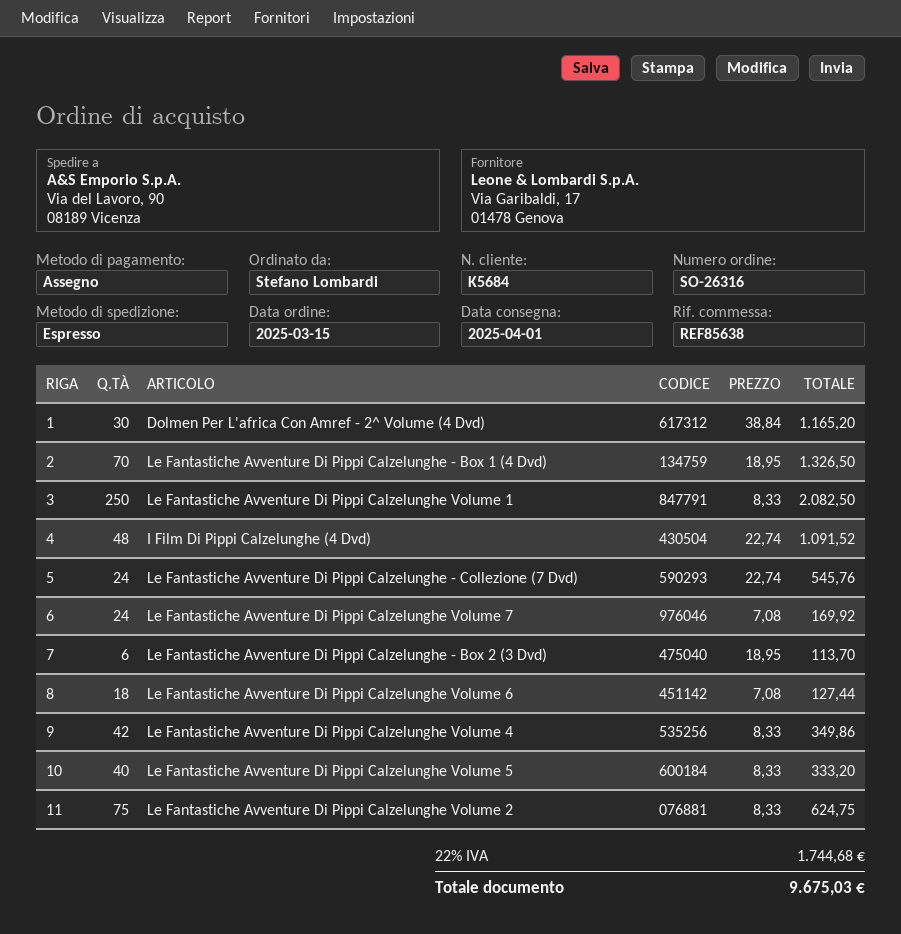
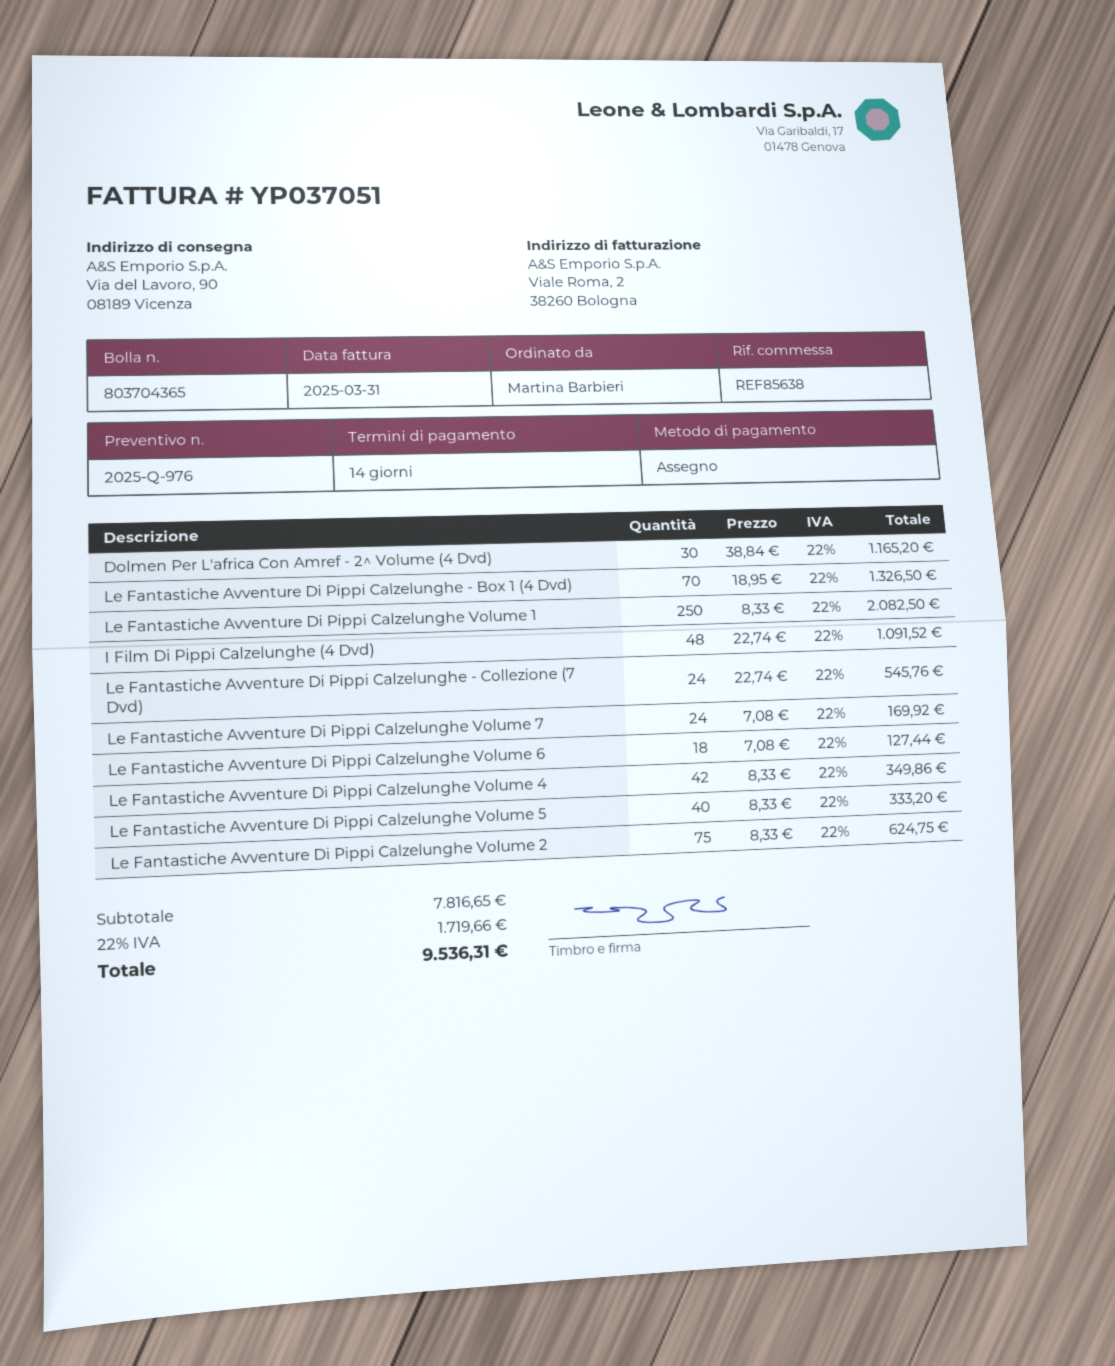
ordered by: Stefano Lombardi -> Martina Barbieri
Le Fantastiche Avventure Di Pippi Calzelunghe - Box 2 (3 Dvd): 6 x 18.95 = 113.70 -> none
tax: 22% = 1744.68 -> 22% = 1719.66
total: 9675.03 -> 9536.31

